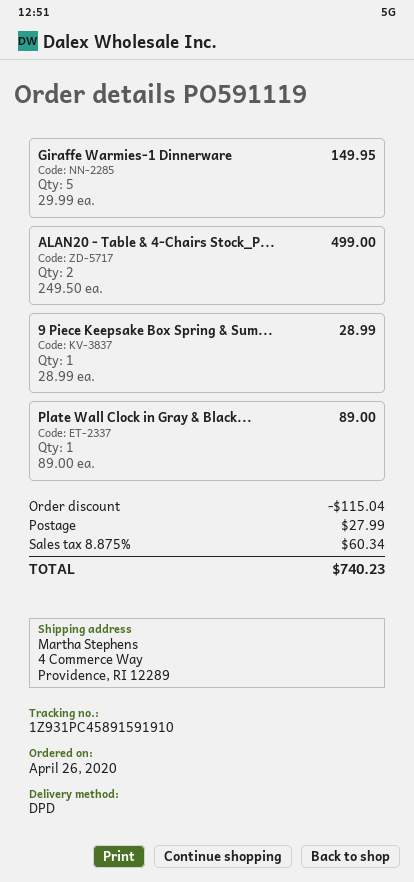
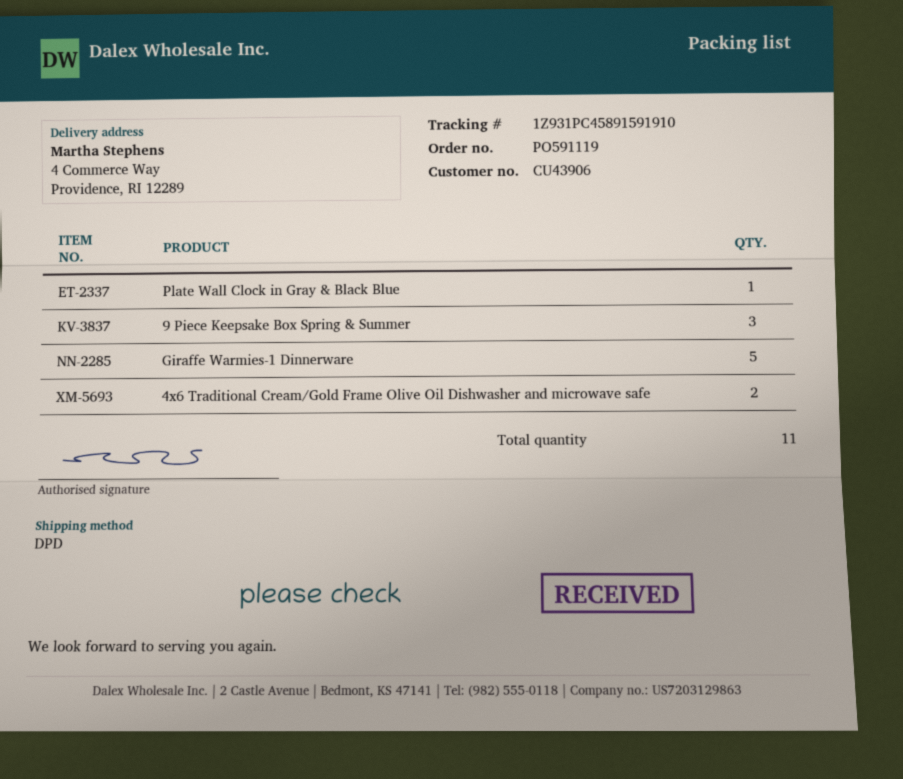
ALAN20 - Table & 4-Chairs Stock_P...: 2 -> none
9 Piece Keepsake Box Spring & Sum...: 1 -> 3
4x6 Traditional Cream/Gold Frame Olive Oil Dishwasher and microwave safe: none -> 2

